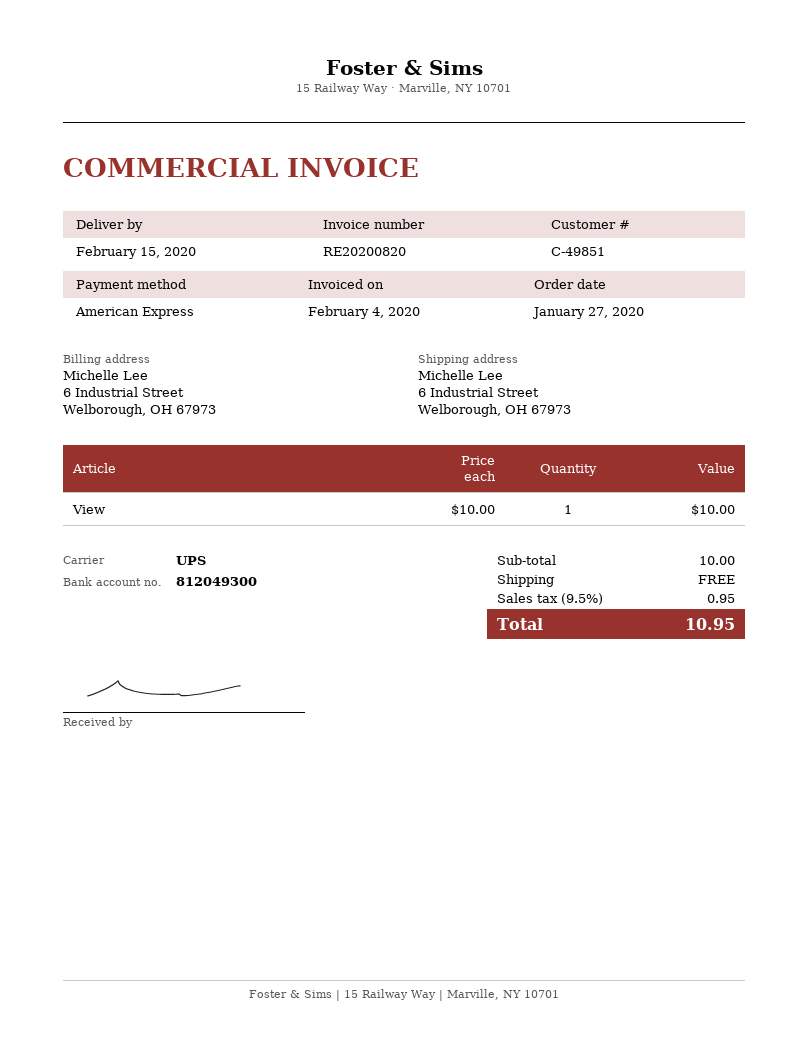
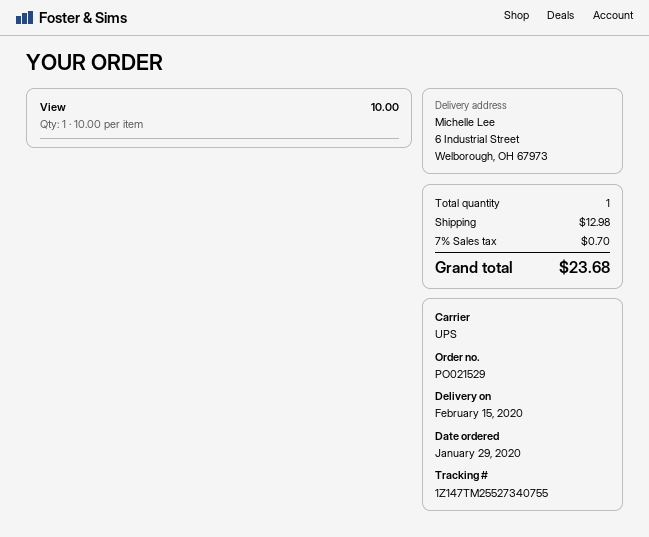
order date: 2020-01-27 -> 2020-01-29
shipping: 0.00 -> 12.98
tax: 9.5% = 0.95 -> 7% = 0.70
total: 10.95 -> 23.68

